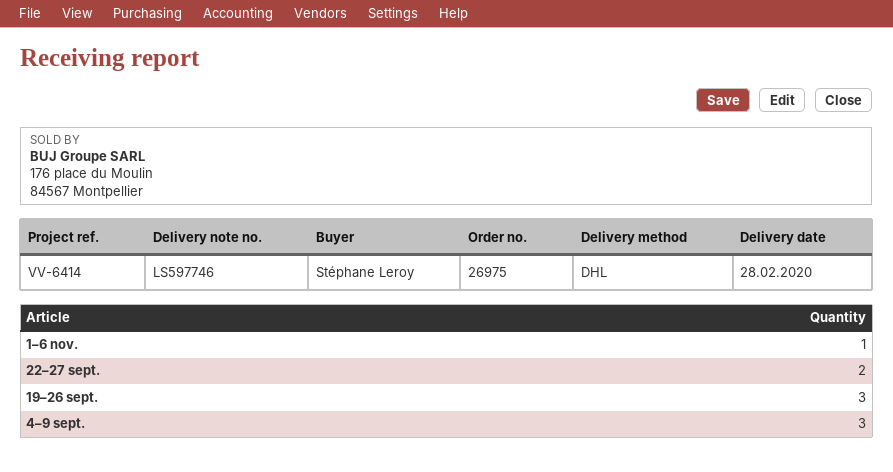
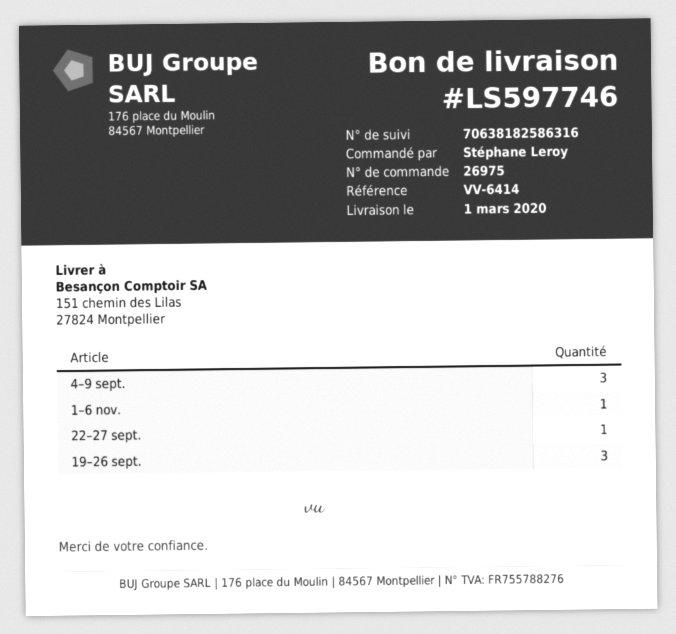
delivery date: 2020-02-28 -> 2020-03-01
22–27 sept.: 2 -> 1

